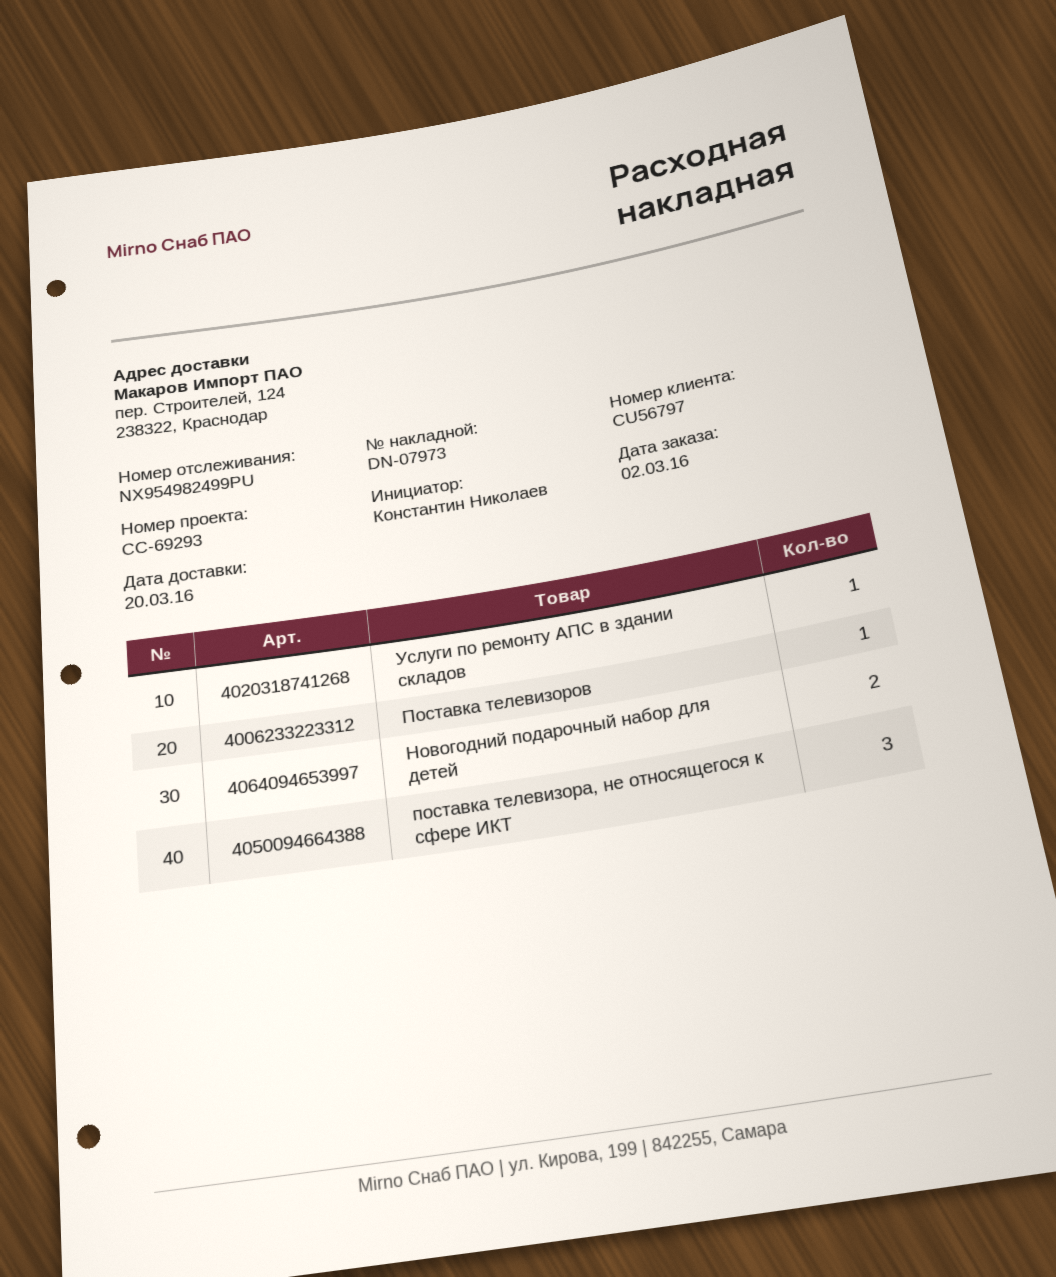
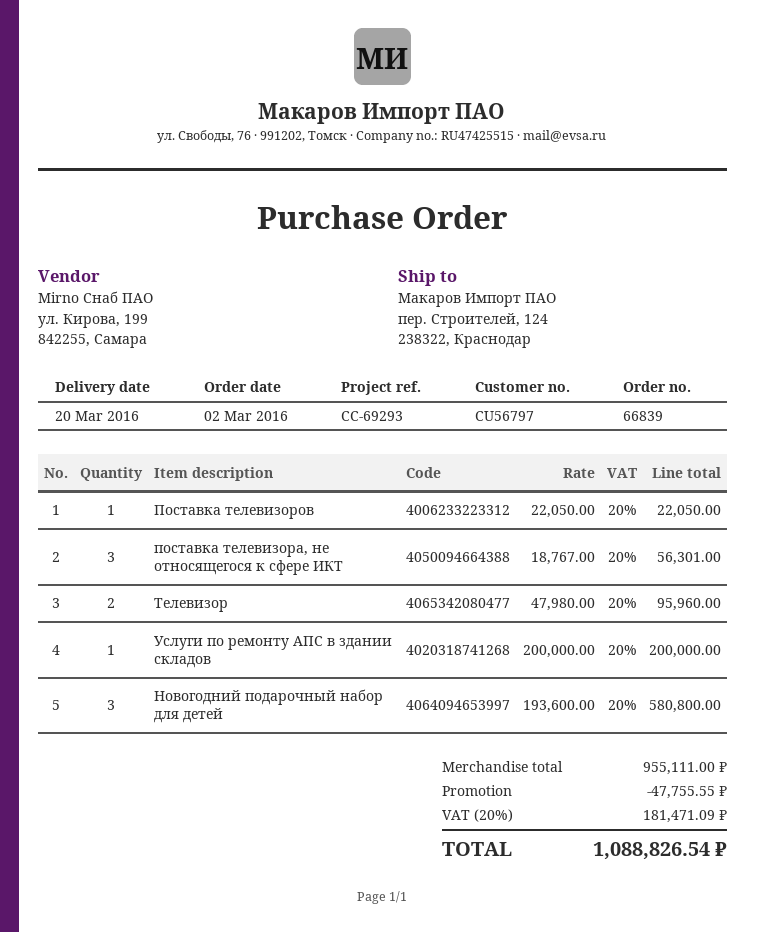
Новогодний подарочный набор для детей: 2 -> 3
Телевизор: none -> 2

